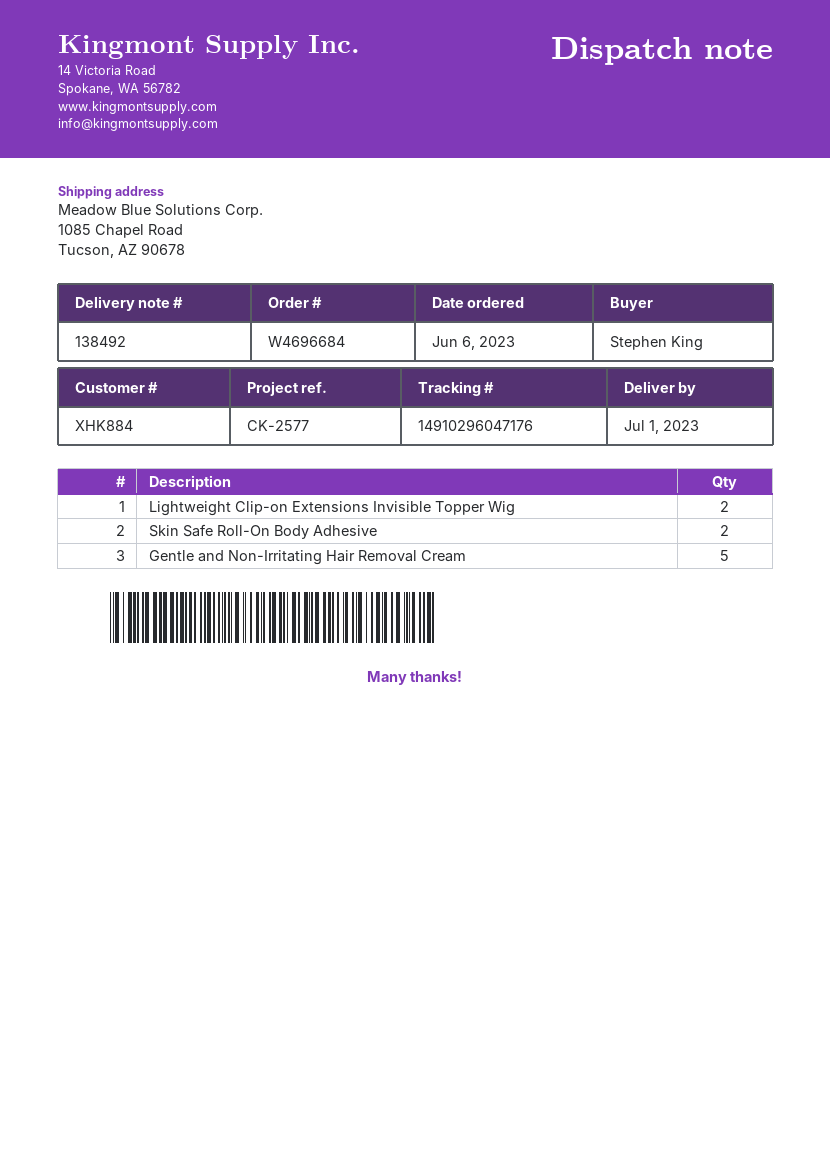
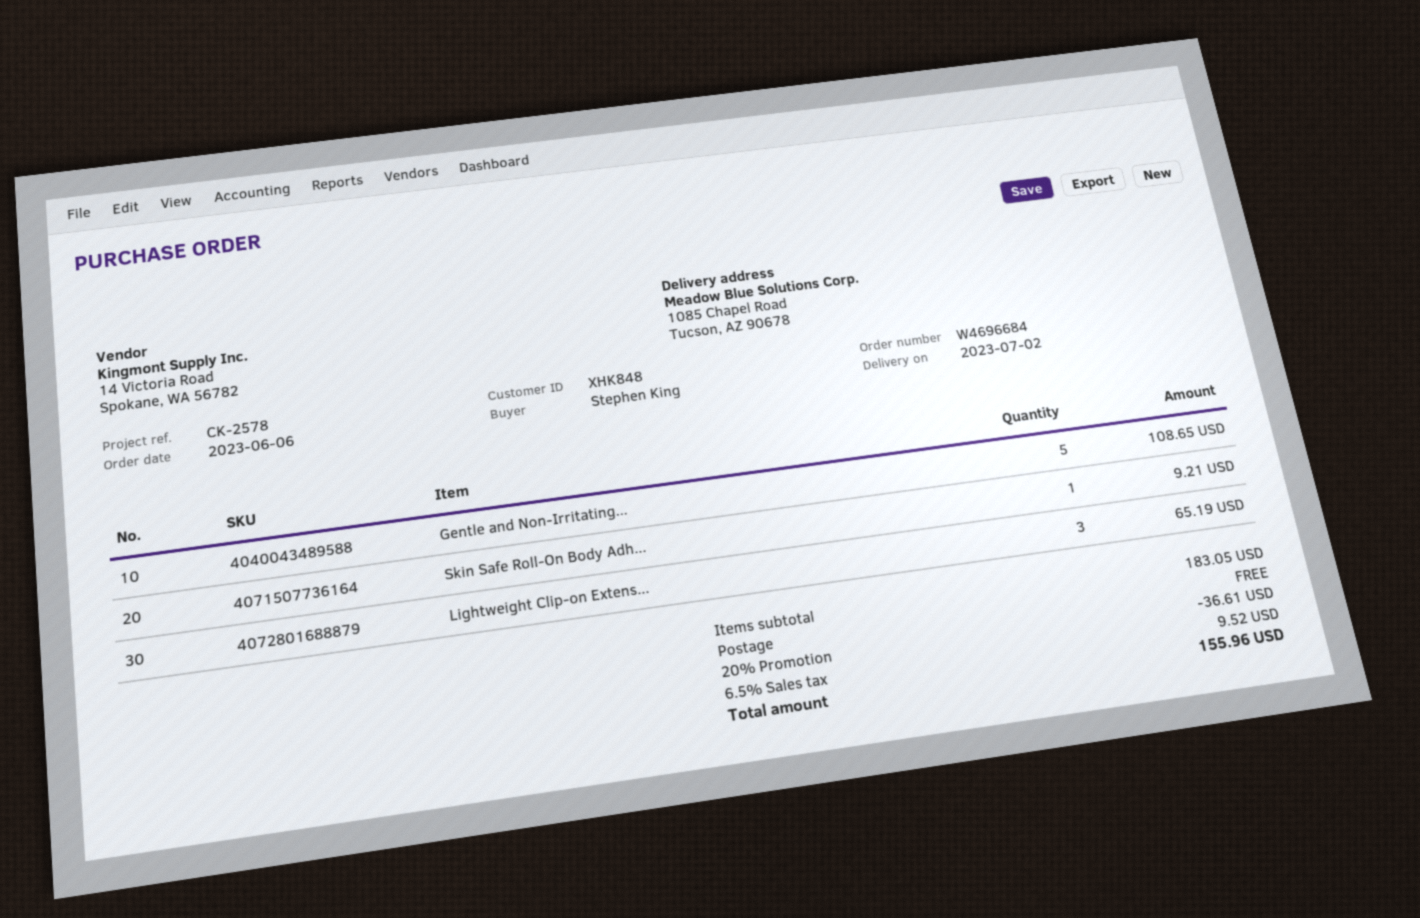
delivery date: 2023-07-01 -> 2023-07-02
customer number: XHK884 -> XHK848
reference: CK-2577 -> CK-2578
Lightweight Clip-on Extensions Invisible Topper Wig: 2 -> 3
Skin Safe Roll-On Body Adhesive: 2 -> 1

